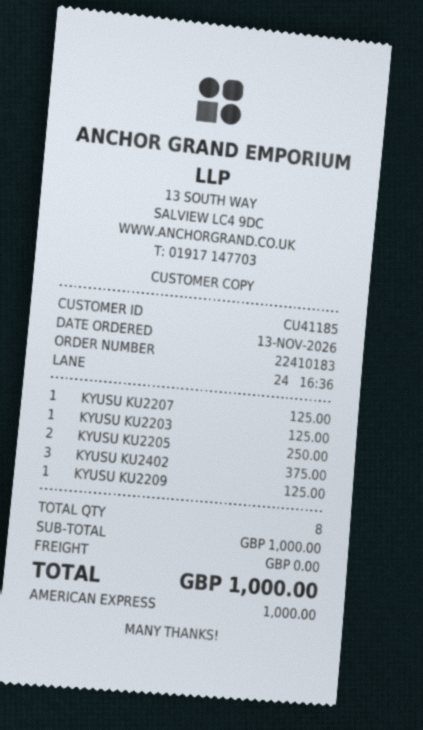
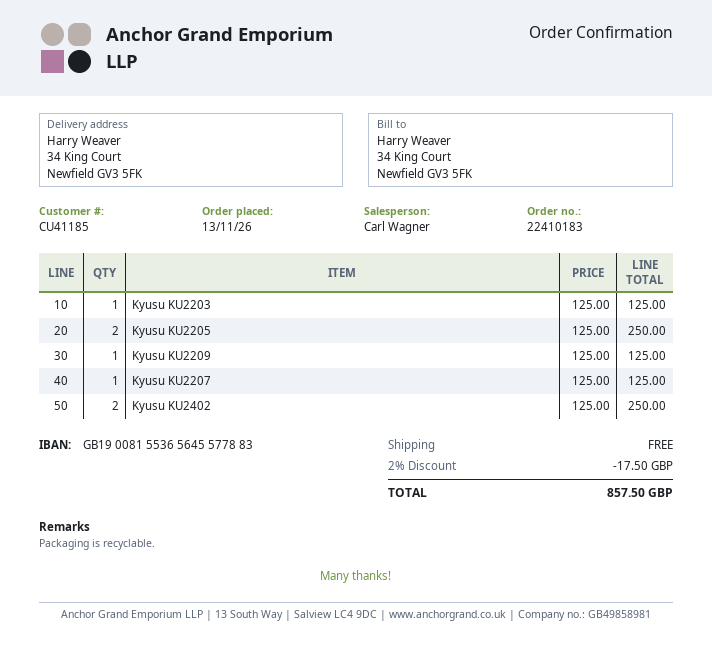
KYUSU KU2402: 3 for 375.00 -> 2 for 250.00
discount: none -> 2% = 17.50
total: 1000.00 -> 857.50

